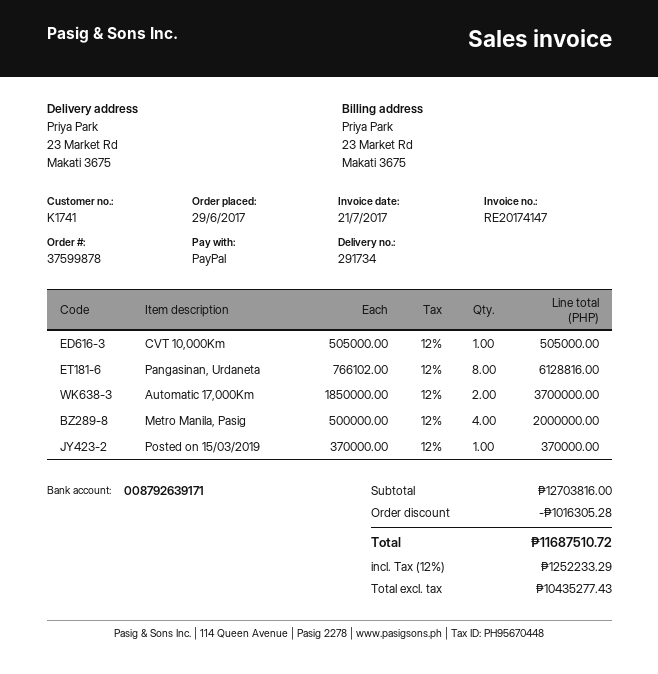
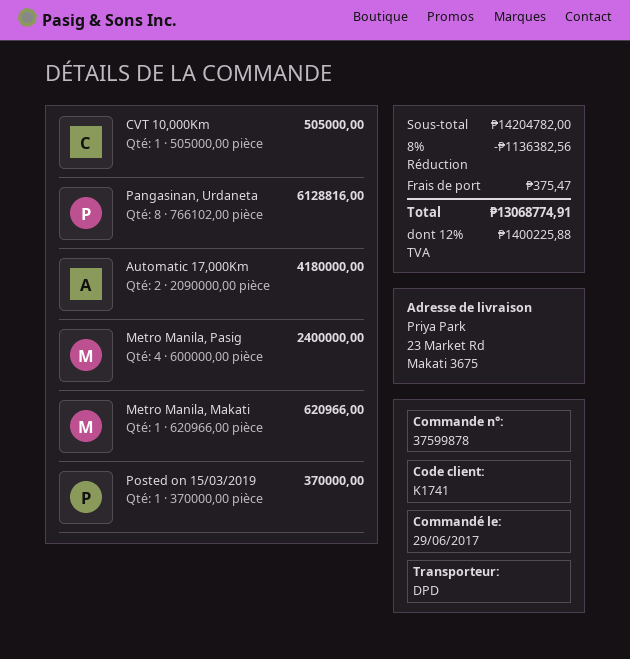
Automatic 17,000Km: 2 x 1850000.00 = 3700000.00 -> 2 x 2090000.00 = 4180000.00
Metro Manila, Pasig: 4 x 500000.00 = 2000000.00 -> 4 x 600000.00 = 2400000.00
Metro Manila, Makati: none -> 1 x 620966.00 = 620966.00
subtotal: 12703816.00 -> 14204782.00
discount: 1016305.28 -> 1136382.56
shipping: none -> 375.47
tax: 12% = 1252233.29 -> 12% = 1400225.88
total: 11687510.72 -> 13068774.91

